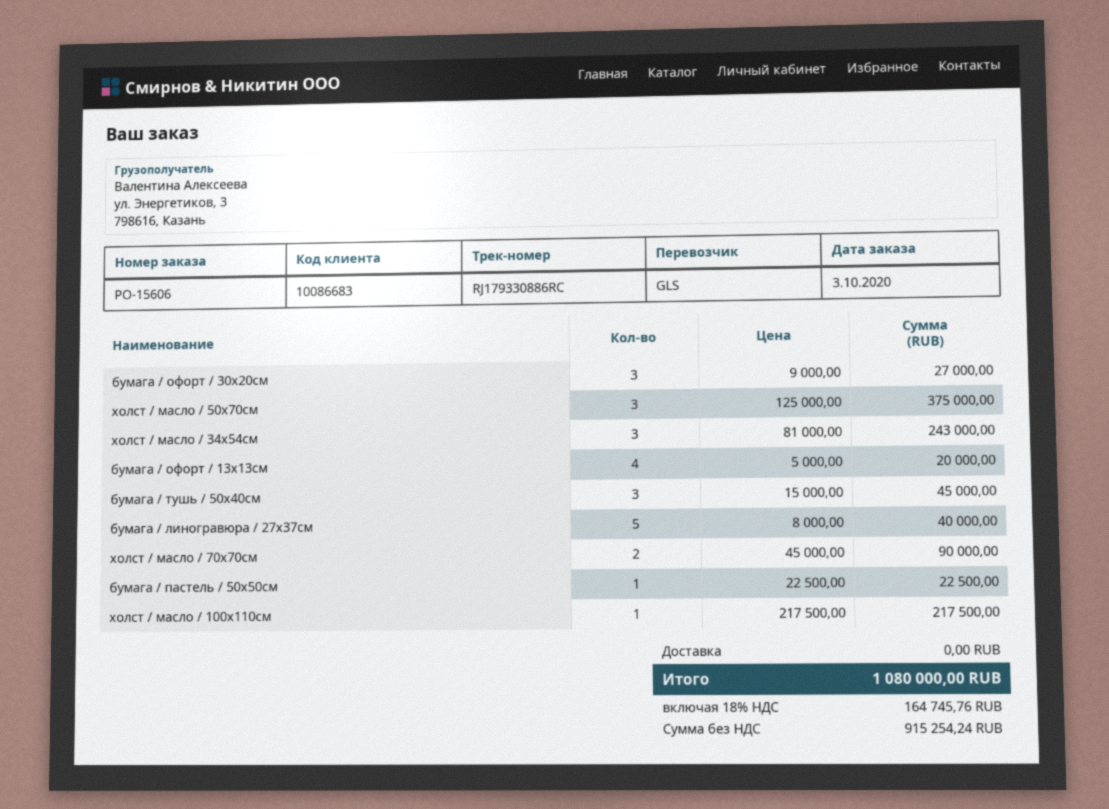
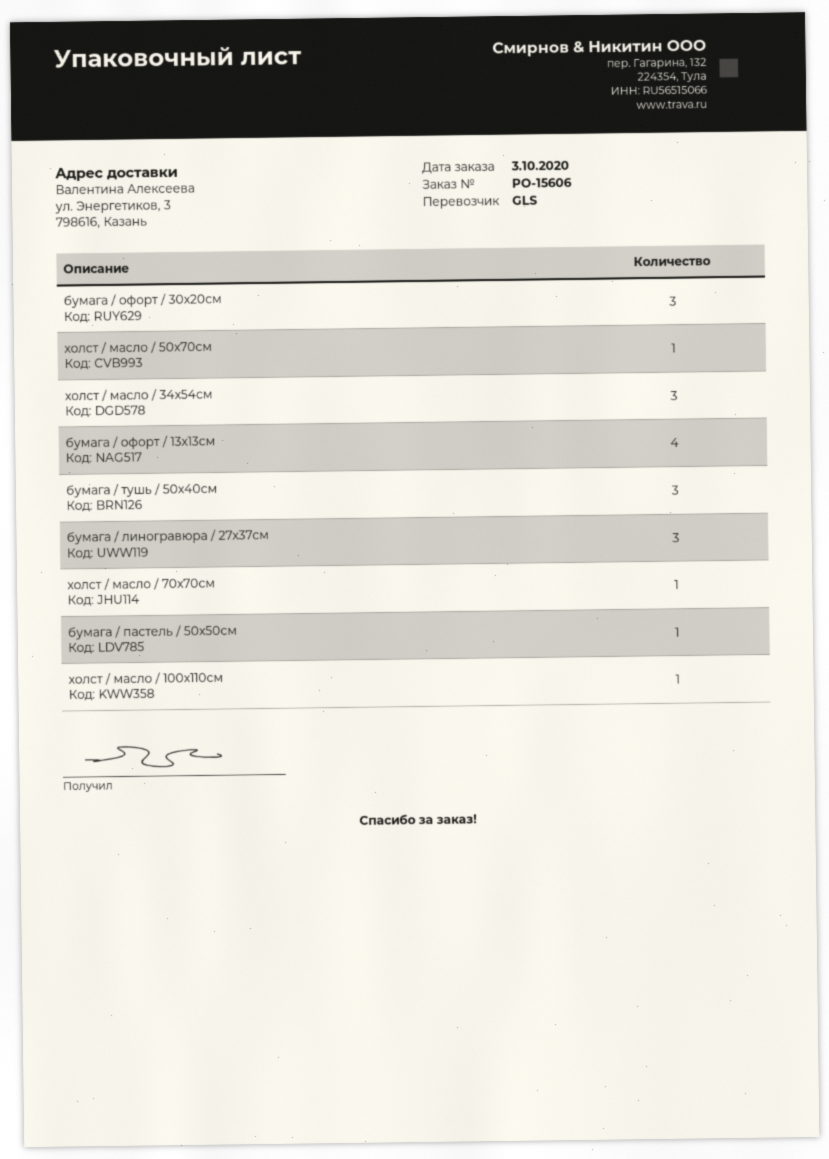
холст / масло / 50x70см: 3 -> 1
бумага / линогравюра / 27x37см: 5 -> 3
холст / масло / 70x70см: 2 -> 1

